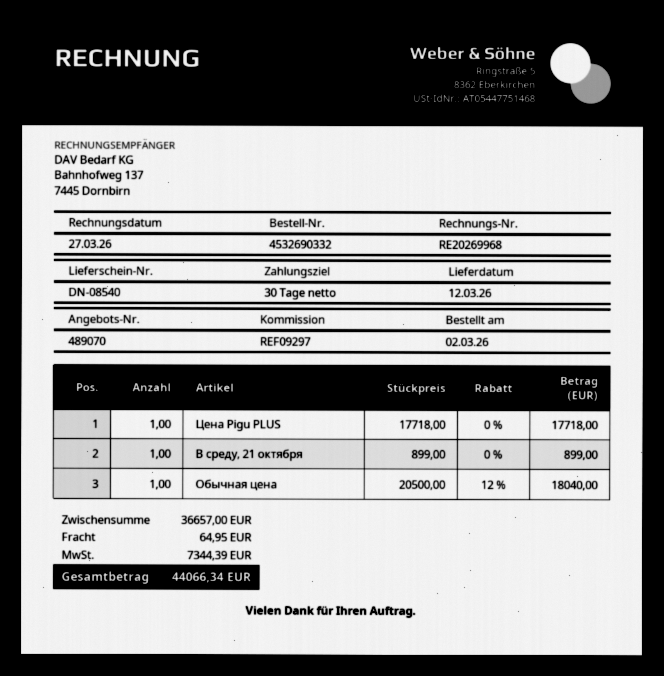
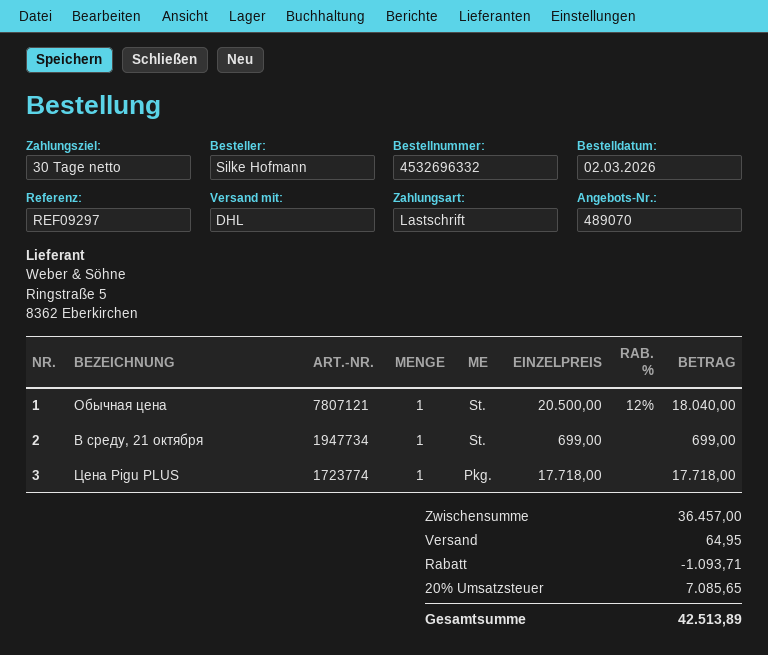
order number: 4532690332 -> 4532696332
В среду, 21 октября: 1 x 899.00 = 899.00 -> 1 x 699.00 = 699.00
subtotal: 36657.00 -> 36457.00
discount: none -> 1093.71
tax: 7344.39 -> 7085.65
total: 44066.34 -> 42513.89

